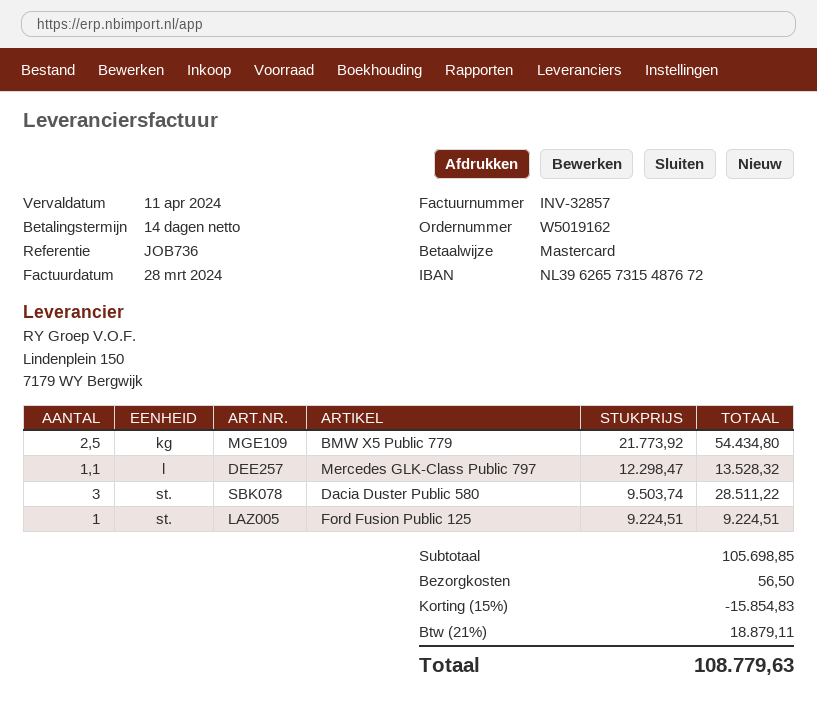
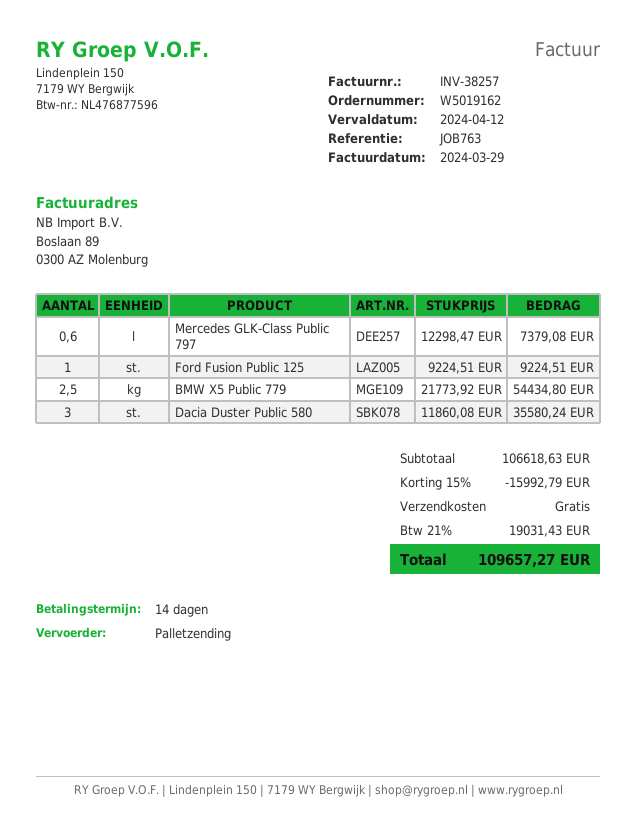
invoice number: INV-32857 -> INV-38257
invoice date: 2024-03-28 -> 2024-03-29
due date: 2024-04-11 -> 2024-04-12
reference: JOB736 -> JOB763
Mercedes GLK-Class Public 797: 1.1 x 12298.47 = 13528.32 -> 0.6 x 12298.47 = 7379.08
Dacia Duster Public 580: 3 x 9503.74 = 28511.22 -> 3 x 11860.08 = 35580.24
subtotal: 105698.85 -> 106618.63
discount: 15% = 15854.83 -> 15% = 15992.79
shipping: 56.50 -> 0.00
tax: 21% = 18879.11 -> 21% = 19031.43
total: 108779.63 -> 109657.27

